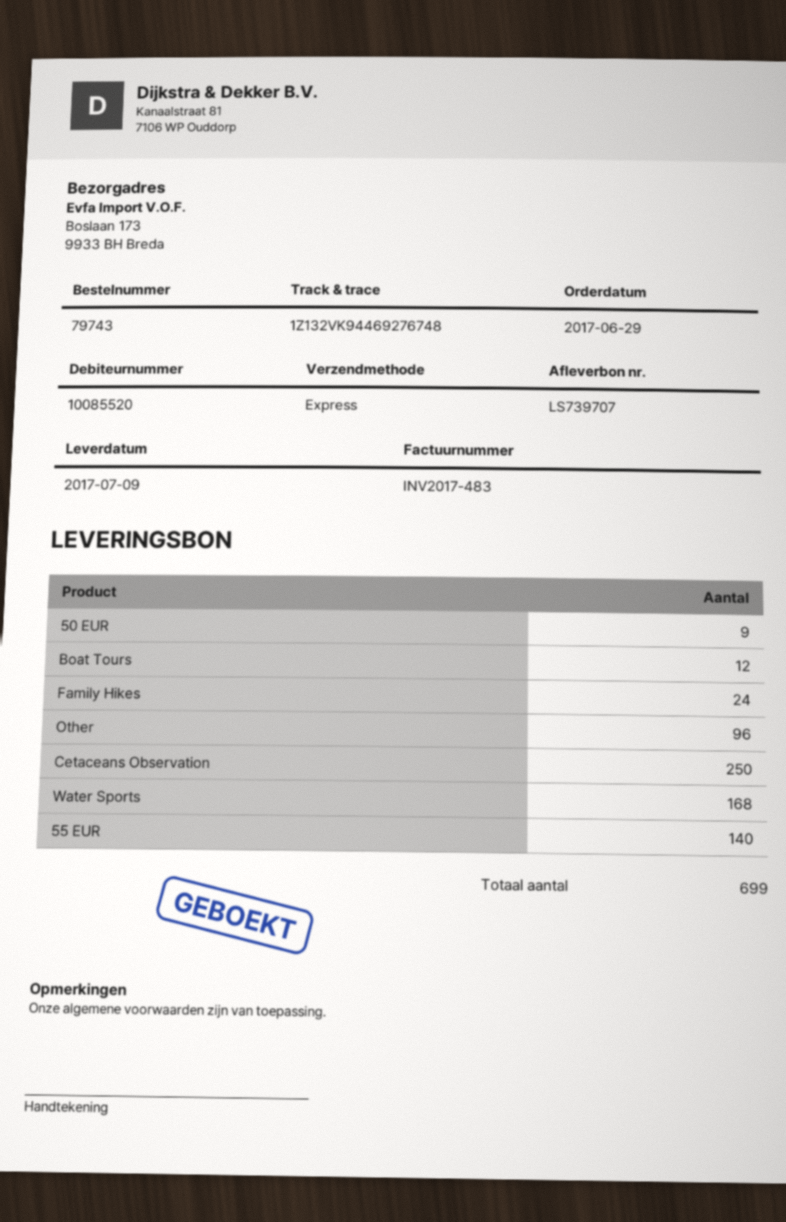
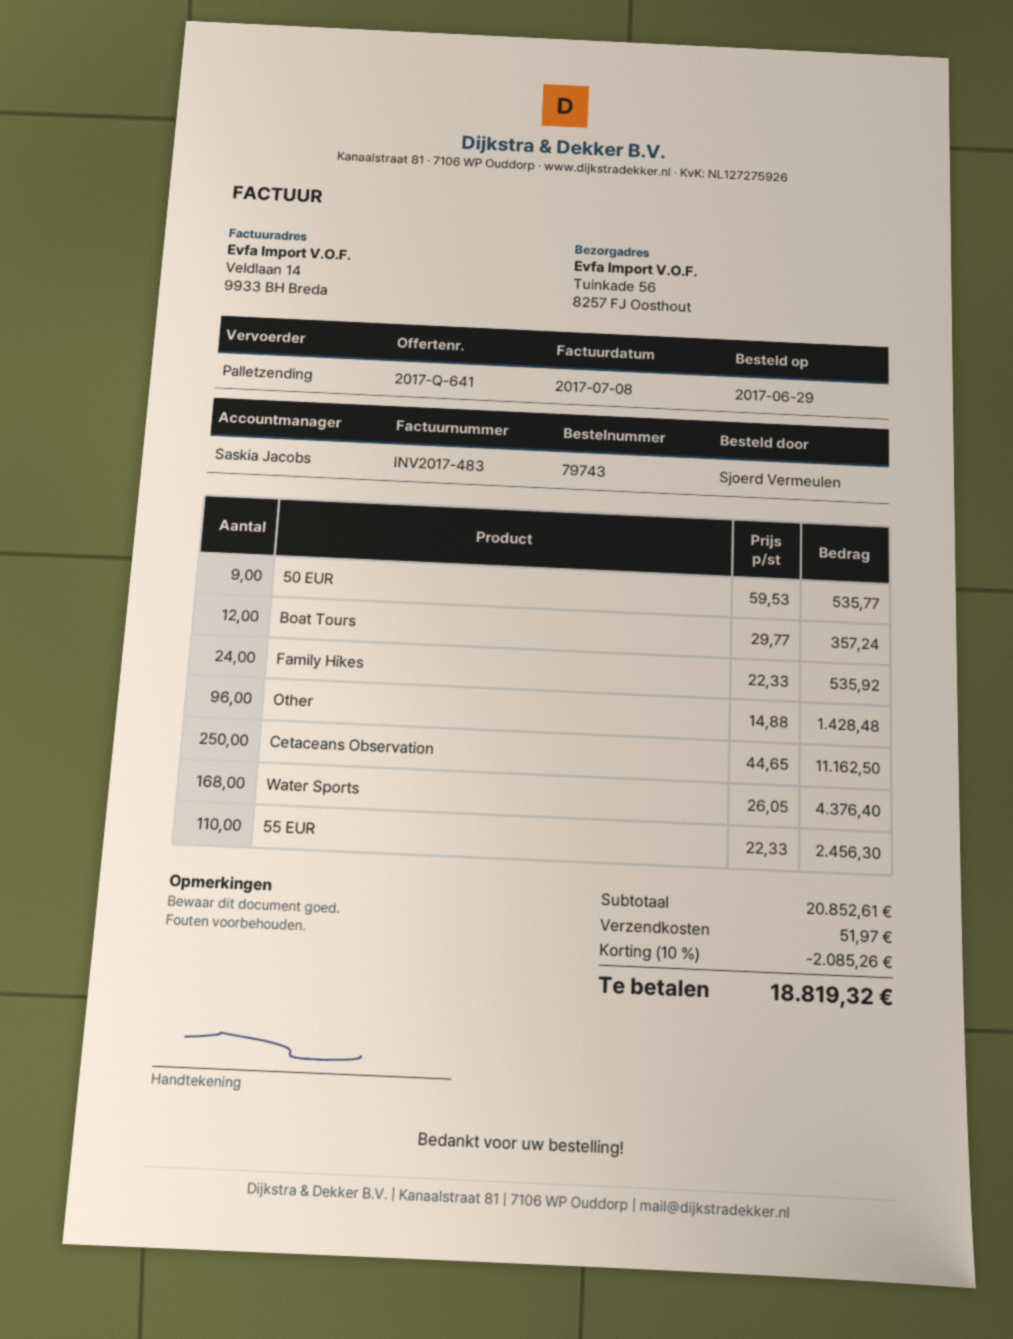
shipping method: express -> pallet freight
ship to: Boslaan 173, 9933 BH Breda -> Tuinkade 56, 8257 FJ Oosthout
55 EUR: 140 -> 110

